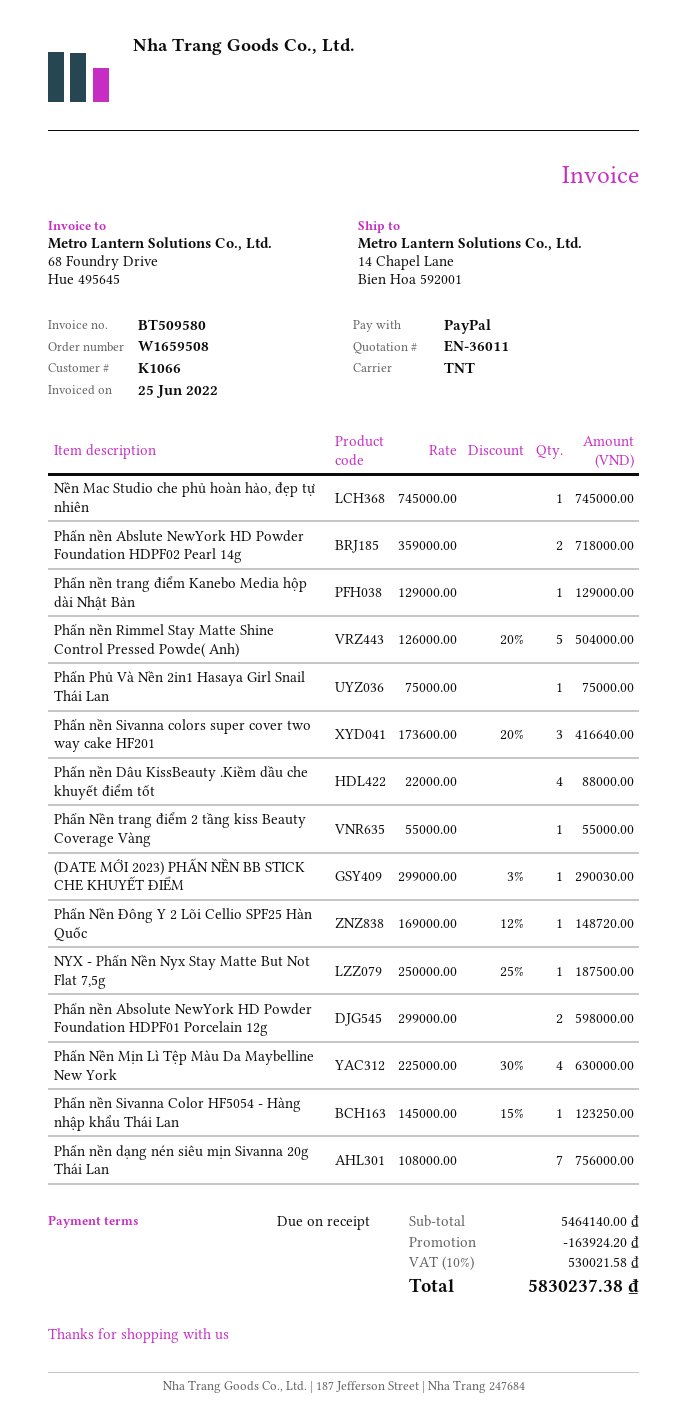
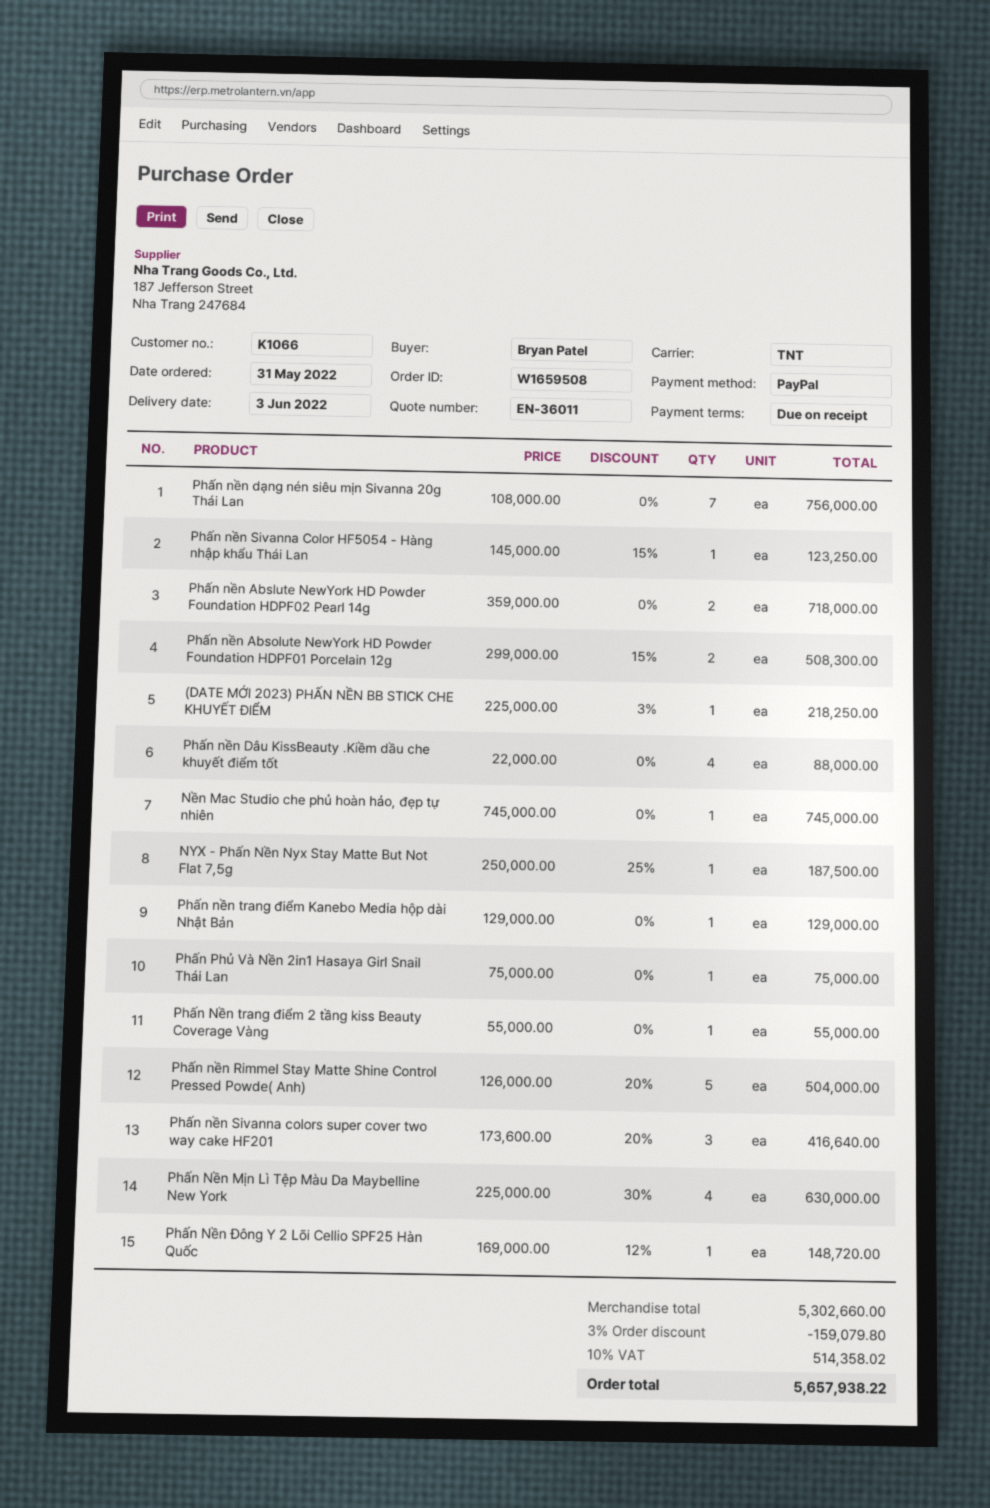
(DATE MỚI 2023) PHẤN NỀN BB STICK CHE KHUYẾT ĐIỂM: 1 x 299000.00 - 3% = 290030.00 -> 1 x 225000.00 - 3% = 218250.00
Phấn nền Absolute NewYork HD Powder Foundation HDPF01 Porcelain 12g: 2 x 299000.00 = 598000.00 -> 2 x 299000.00 - 15% = 508300.00
subtotal: 5464140.00 -> 5302660.00
discount: 163924.20 -> 159079.80
tax: 10% = 530021.58 -> 10% = 514358.02
total: 5830237.38 -> 5657938.22

